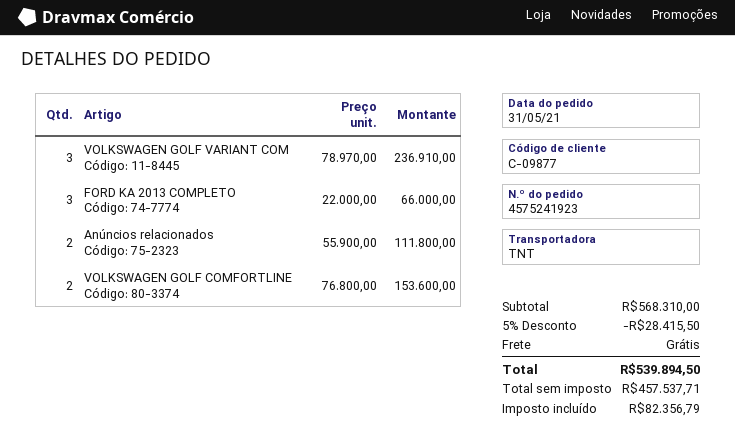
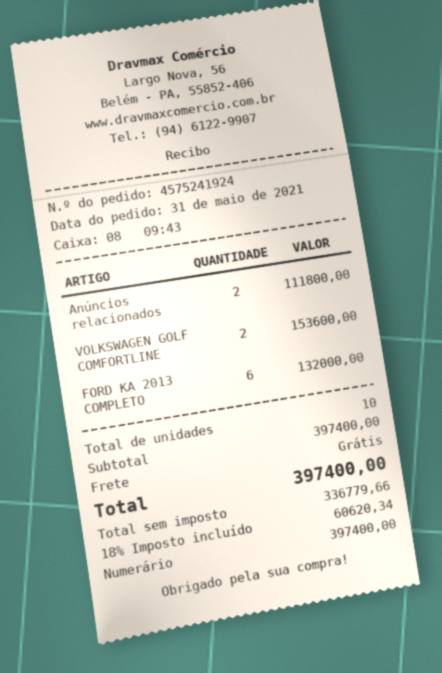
order number: 4575241923 -> 4575241924
VOLKSWAGEN GOLF VARIANT COM: 3 for 236910.00 -> none
FORD KA 2013 COMPLETO: 3 for 66000.00 -> 6 for 132000.00
subtotal: 568310.00 -> 397400.00
discount: 5% = 28415.50 -> none
net: 457537.71 -> 336779.66
tax: 82356.79 -> 60620.34
total: 539894.50 -> 397400.00

